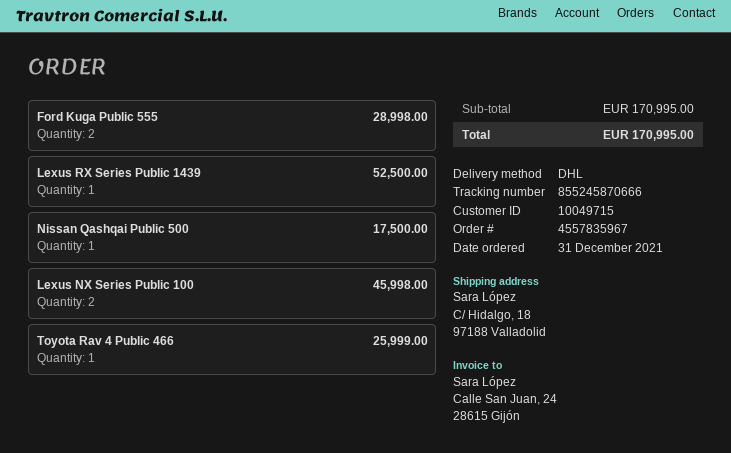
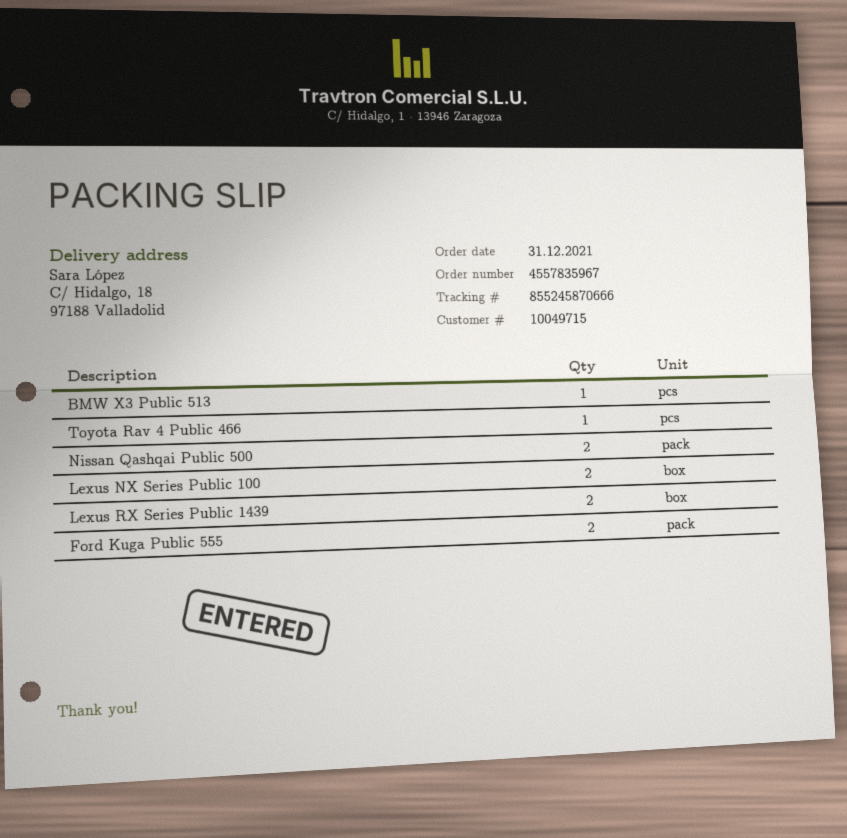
Lexus RX Series Public 1439: 1 -> 2
Nissan Qashqai Public 500: 1 -> 2
BMW X3 Public 513: none -> 1

